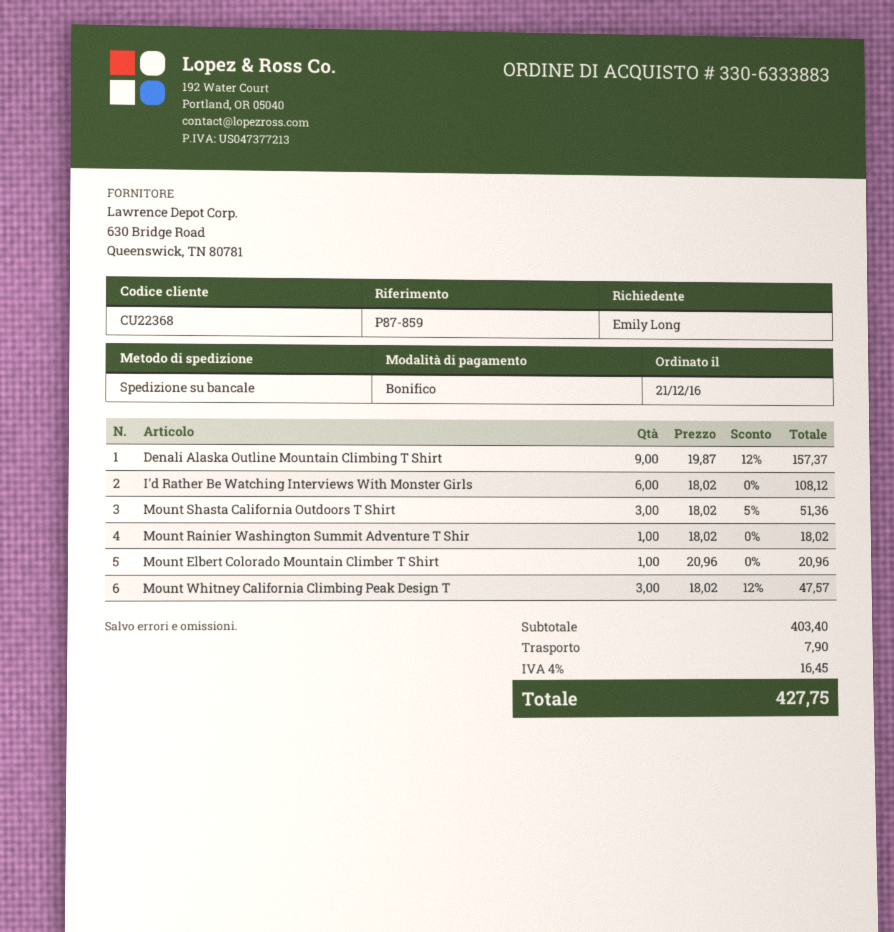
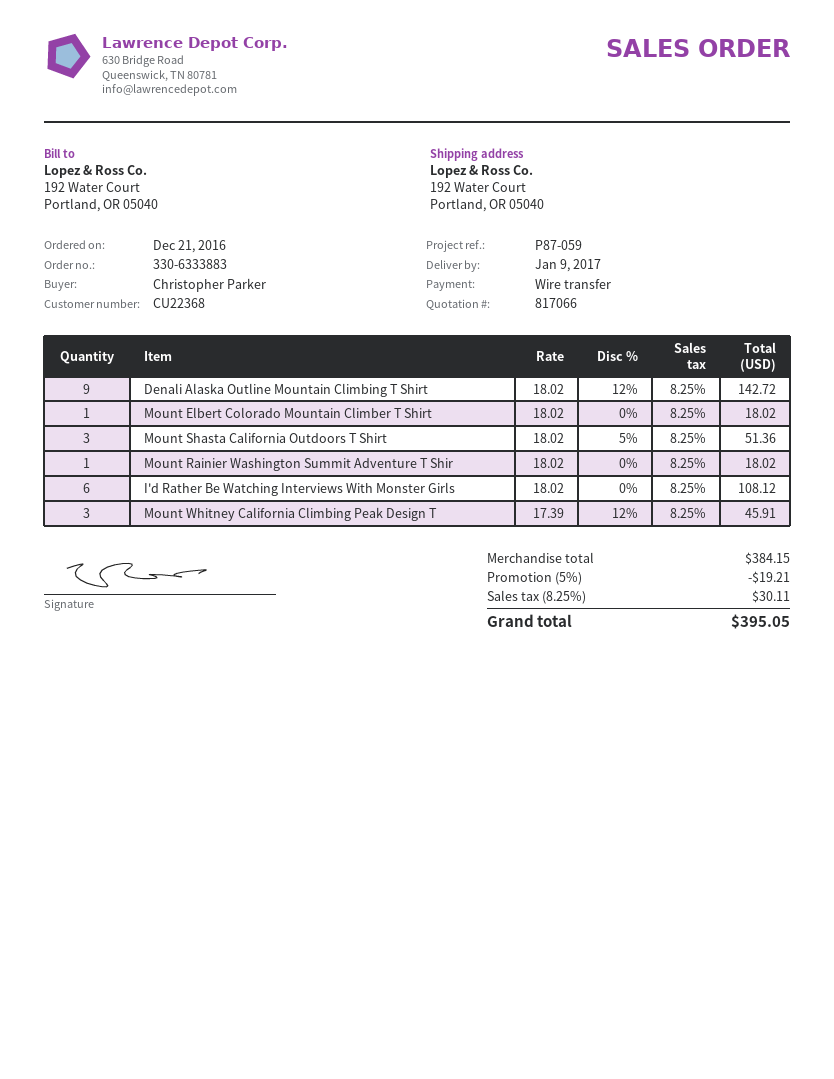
reference: P87-859 -> P87-059
ordered by: Emily Long -> Christopher Parker
Denali Alaska Outline Mountain Climbing T Shirt: 9 x 19.87 - 12% = 157.37 -> 9 x 18.02 - 12% = 142.72
Mount Elbert Colorado Mountain Climber T Shirt: 1 x 20.96 = 20.96 -> 1 x 18.02 = 18.02
Mount Whitney California Climbing Peak Design T: 3 x 18.02 - 12% = 47.57 -> 3 x 17.39 - 12% = 45.91
subtotal: 403.40 -> 384.15
discount: none -> 5% = 19.21
shipping: 7.90 -> none
tax: 4% = 16.45 -> 8.25% = 30.11
total: 427.75 -> 395.05

